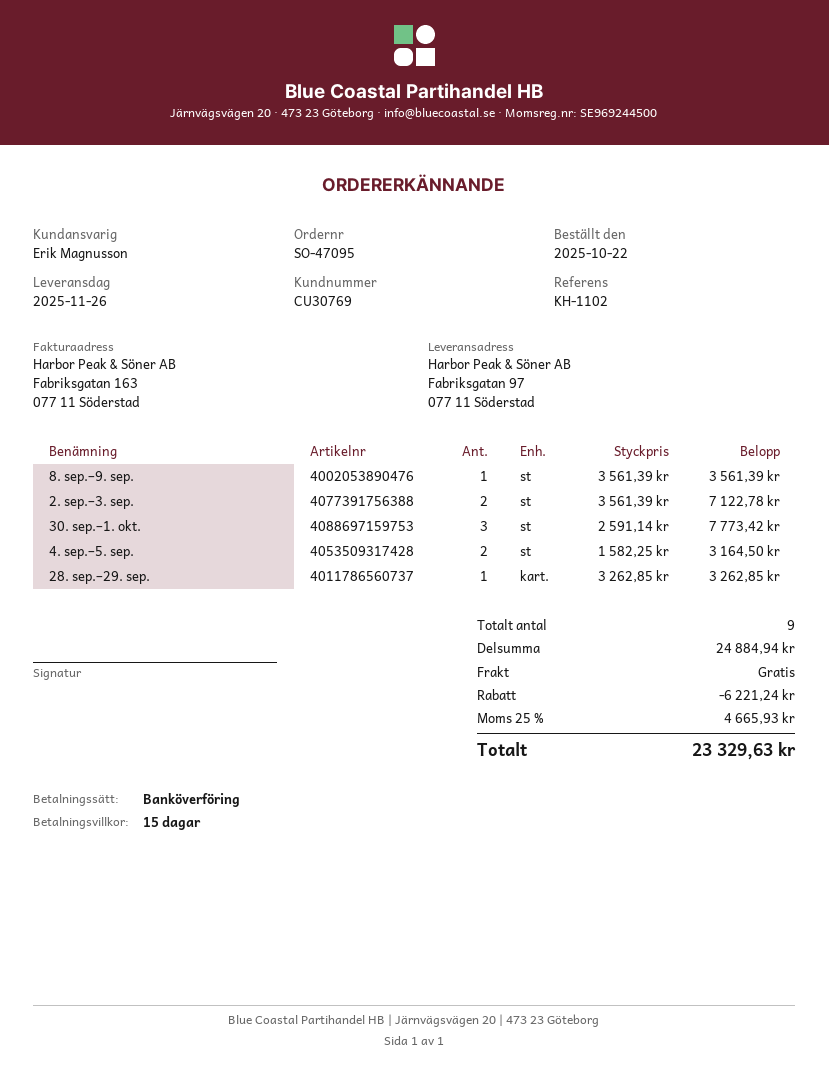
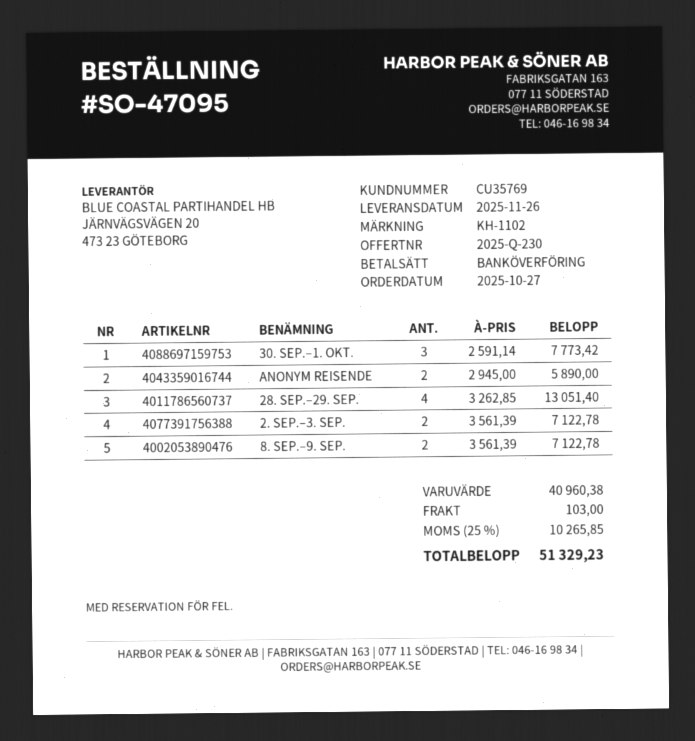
order date: 2025-10-22 -> 2025-10-27
customer number: CU30769 -> CU35769
8. sep.–9. sep.: 1 x 3561.39 = 3561.39 -> 2 x 3561.39 = 7122.78
4. sep.–5. sep.: 2 x 1582.25 = 3164.50 -> none
28. sep.–29. sep.: 1 x 3262.85 = 3262.85 -> 4 x 3262.85 = 13051.40
ANONYM REISENDE: none -> 2 x 2945.00 = 5890.00
subtotal: 24884.94 -> 40960.38
discount: 6221.24 -> none
shipping: 0.00 -> 103.00
tax: 25% = 4665.93 -> 25% = 10265.85
total: 23329.63 -> 51329.23

